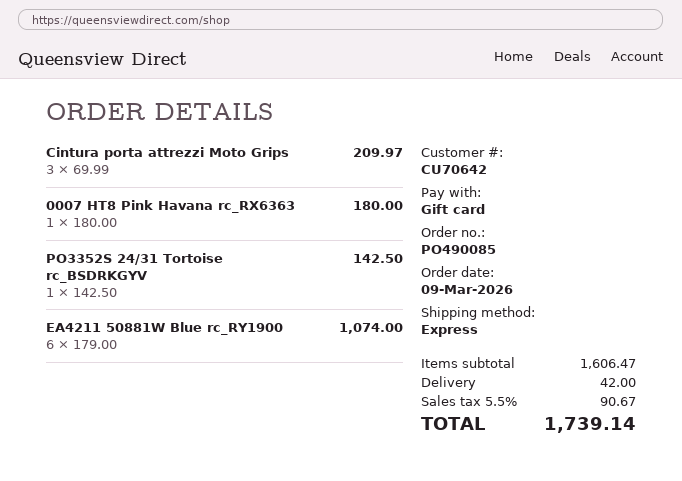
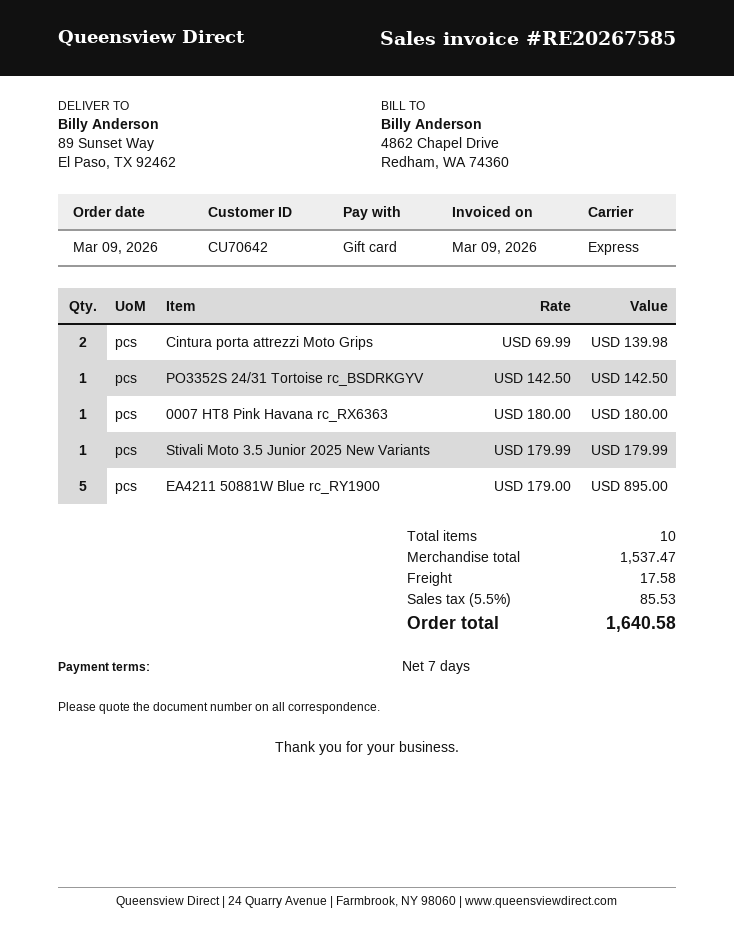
Cintura porta attrezzi Moto Grips: 3 x 69.99 = 209.97 -> 2 x 69.99 = 139.98
EA4211 50881W Blue rc_RY1900: 6 x 179.00 = 1074.00 -> 5 x 179.00 = 895.00
Stivali Moto 3.5 Junior 2025 New Variants: none -> 1 x 179.99 = 179.99
subtotal: 1606.47 -> 1537.47
shipping: 42.00 -> 17.58
tax: 5.5% = 90.67 -> 5.5% = 85.53
total: 1739.14 -> 1640.58

